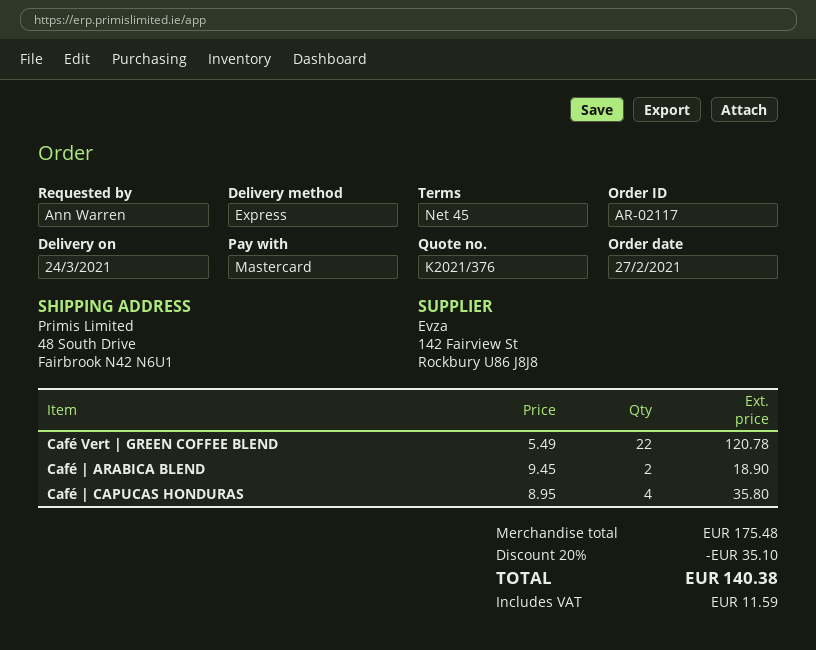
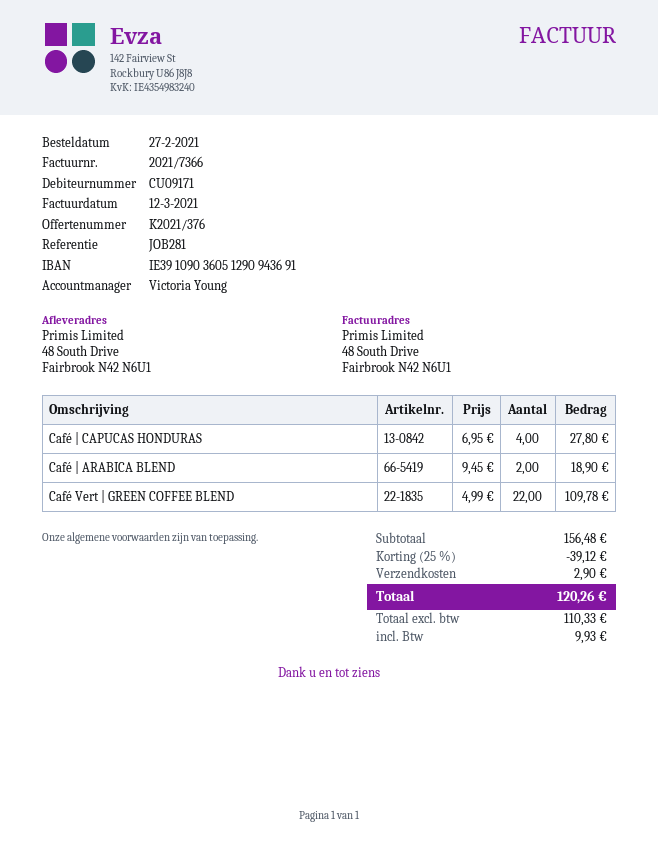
Café Vert | GREEN COFFEE BLEND: 22 x 5.49 = 120.78 -> 22 x 4.99 = 109.78
Café | CAPUCAS HONDURAS: 4 x 8.95 = 35.80 -> 4 x 6.95 = 27.80
subtotal: 175.48 -> 156.48
discount: 20% = 35.10 -> 25% = 39.12
shipping: none -> 2.90
tax: 11.59 -> 9.93
total: 140.38 -> 120.26

